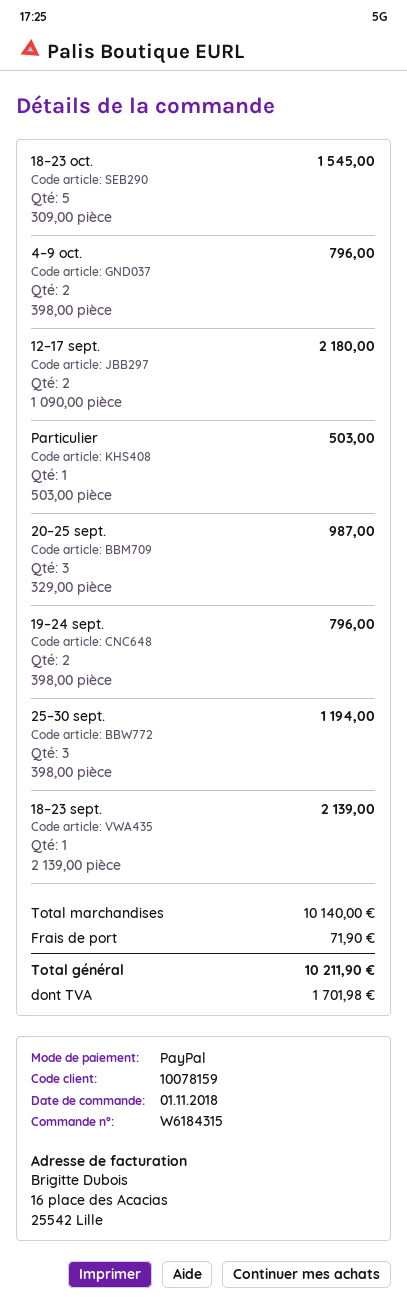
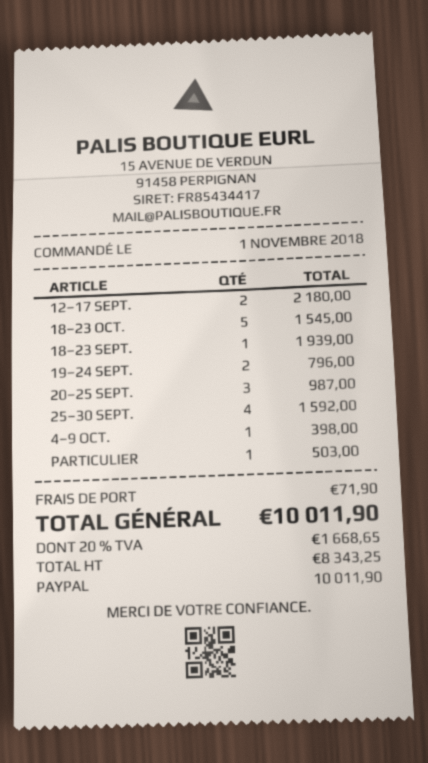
4–9 oct.: 2 for 796.00 -> 1 for 398.00
25–30 sept.: 3 for 1194.00 -> 4 for 1592.00
18–23 sept.: 1 for 2139.00 -> 1 for 1939.00
tax: 1701.98 -> 1668.65
total: 10211.90 -> 10011.90

